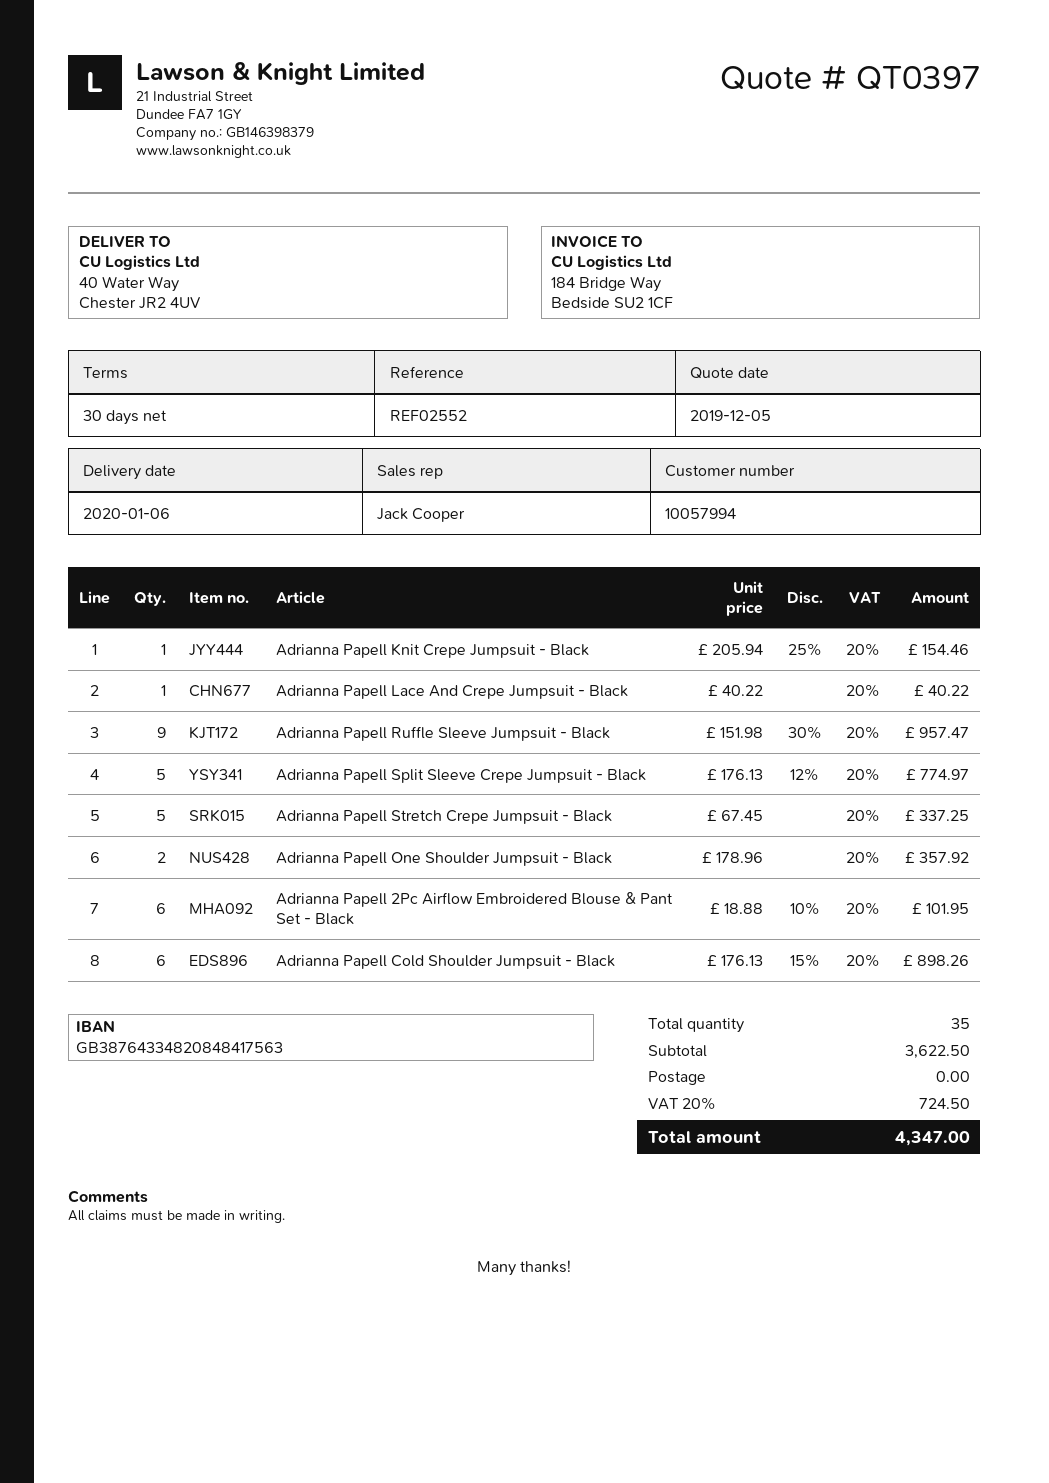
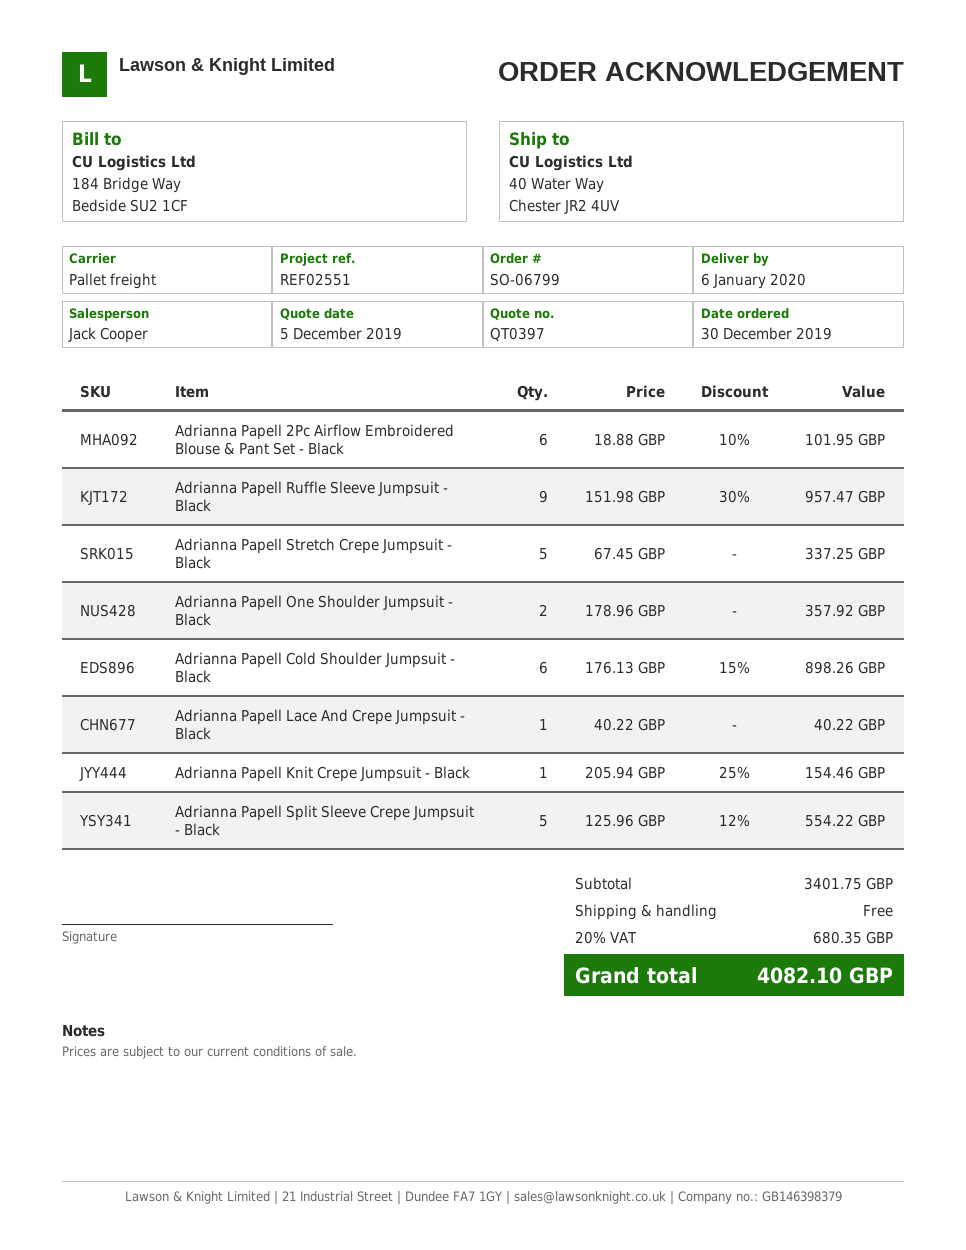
reference: REF02552 -> REF02551
Adrianna Papell Split Sleeve Crepe Jumpsuit - Black: 5 x 176.13 - 12% = 774.97 -> 5 x 125.96 - 12% = 554.22
subtotal: 3622.50 -> 3401.75
tax: 20% = 724.50 -> 20% = 680.35
total: 4347.00 -> 4082.10

